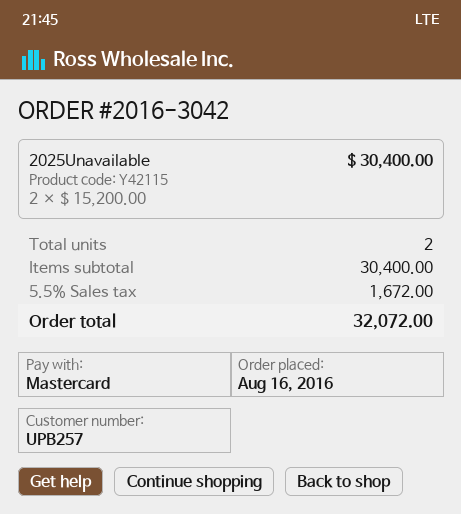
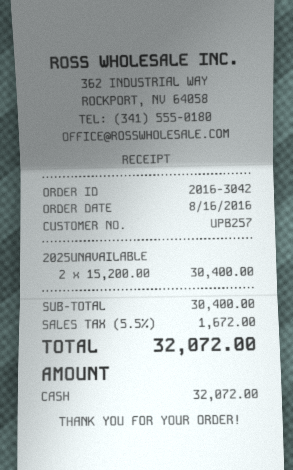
payment method: Mastercard -> cash

